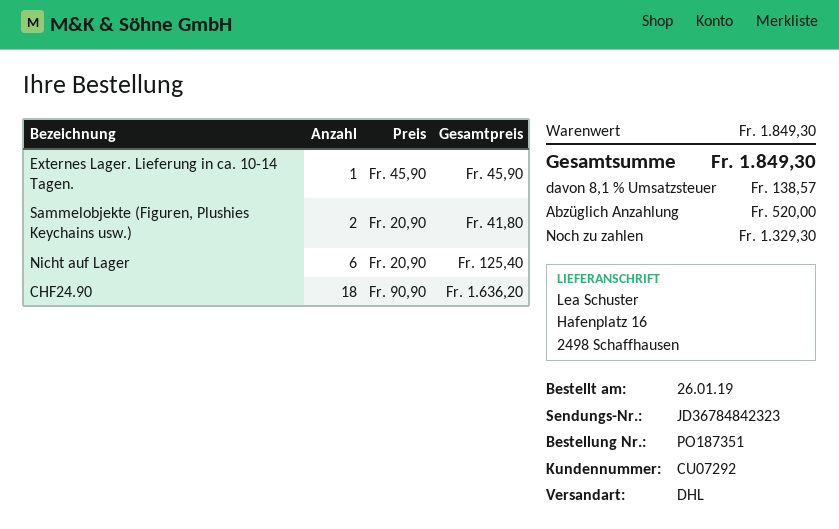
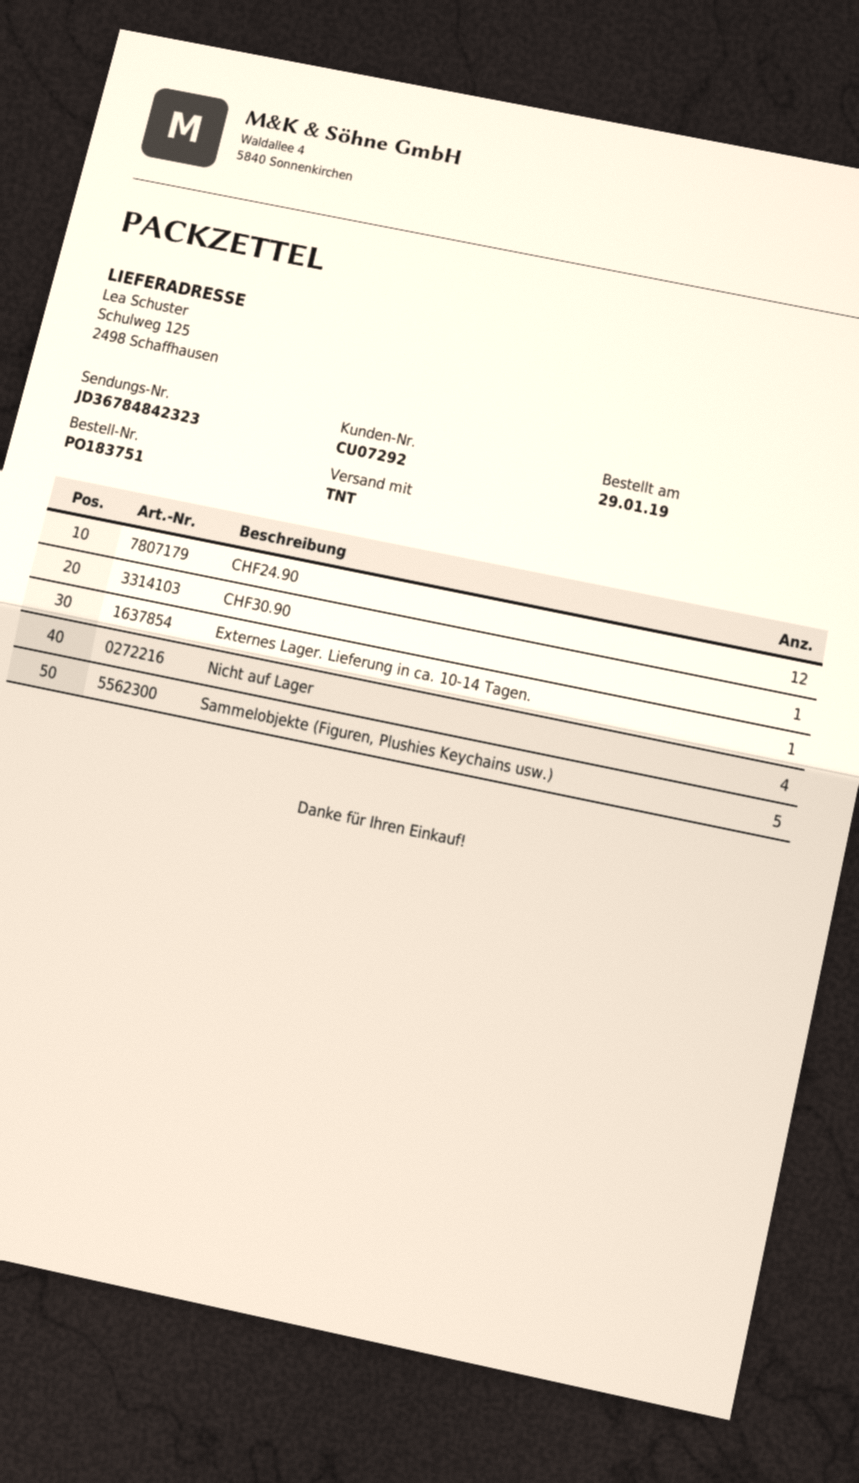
order number: PO187351 -> PO183751
order date: 2019-01-26 -> 2019-01-29
shipping method: DHL -> TNT
ship to: Hafenplatz 16, 2498 Schaffhausen -> Schulweg 125, 2498 Schaffhausen
Sammelobjekte (Figuren, Plushies Keychains usw.): 2 -> 5
Nicht auf Lager: 6 -> 4
CHF24.90: 18 -> 12
CHF30.90: none -> 1

